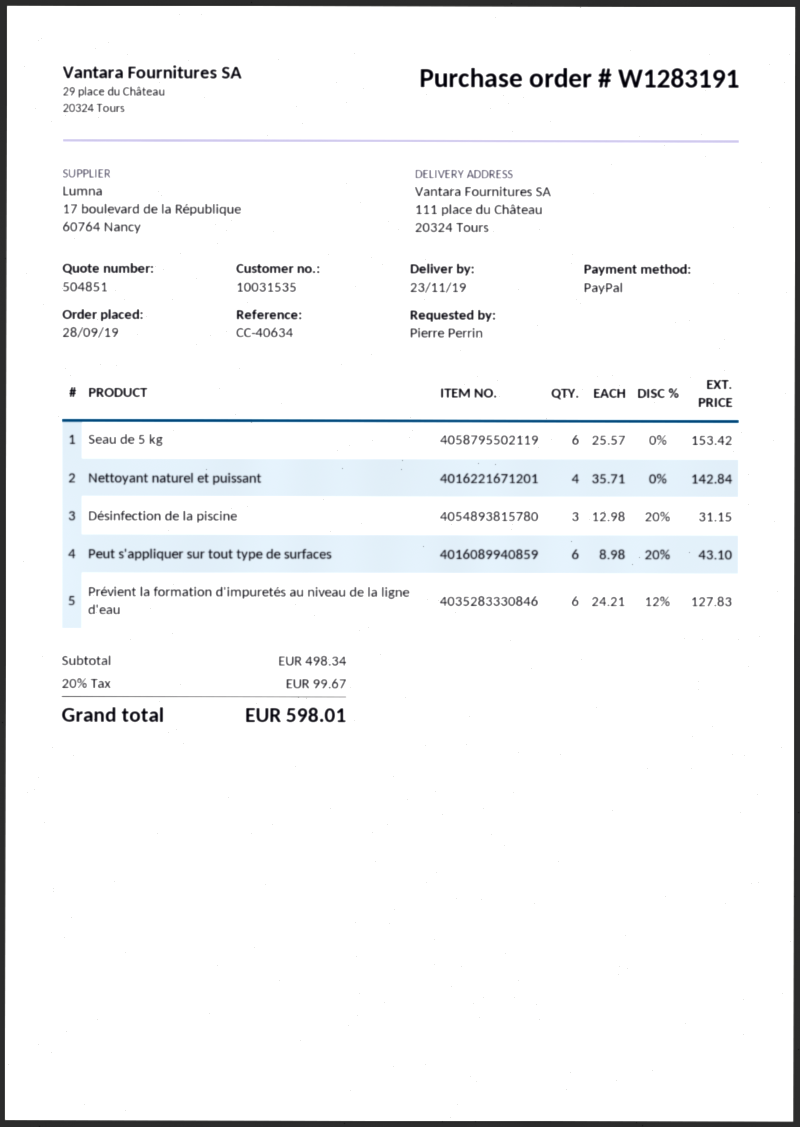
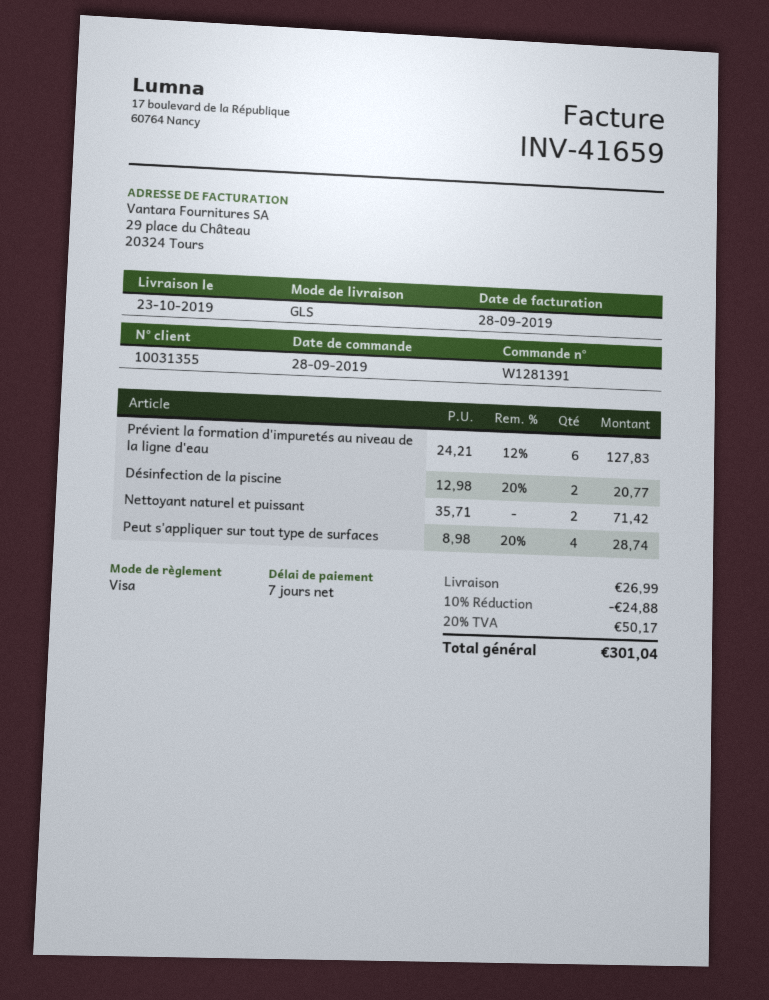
order number: W1283191 -> W1281391
delivery date: 2019-11-23 -> 2019-10-23
customer number: 10031535 -> 10031355
payment method: PayPal -> Visa
Seau de 5 kg: 6 x 25.57 = 153.42 -> none
Nettoyant naturel et puissant: 4 x 35.71 = 142.84 -> 2 x 35.71 = 71.42
Désinfection de la piscine: 3 x 12.98 - 20% = 31.15 -> 2 x 12.98 - 20% = 20.77
Peut s'appliquer sur tout type de surfaces: 6 x 8.98 - 20% = 43.10 -> 4 x 8.98 - 20% = 28.74
discount: none -> 10% = 24.88
shipping: none -> 26.99
tax: 20% = 99.67 -> 20% = 50.17
total: 598.01 -> 301.04

